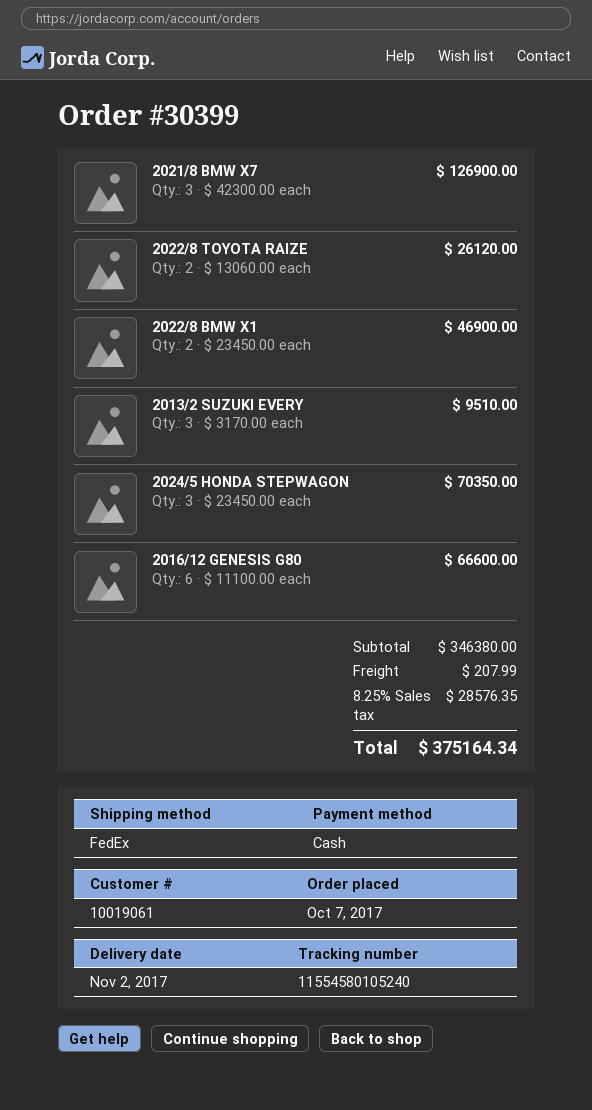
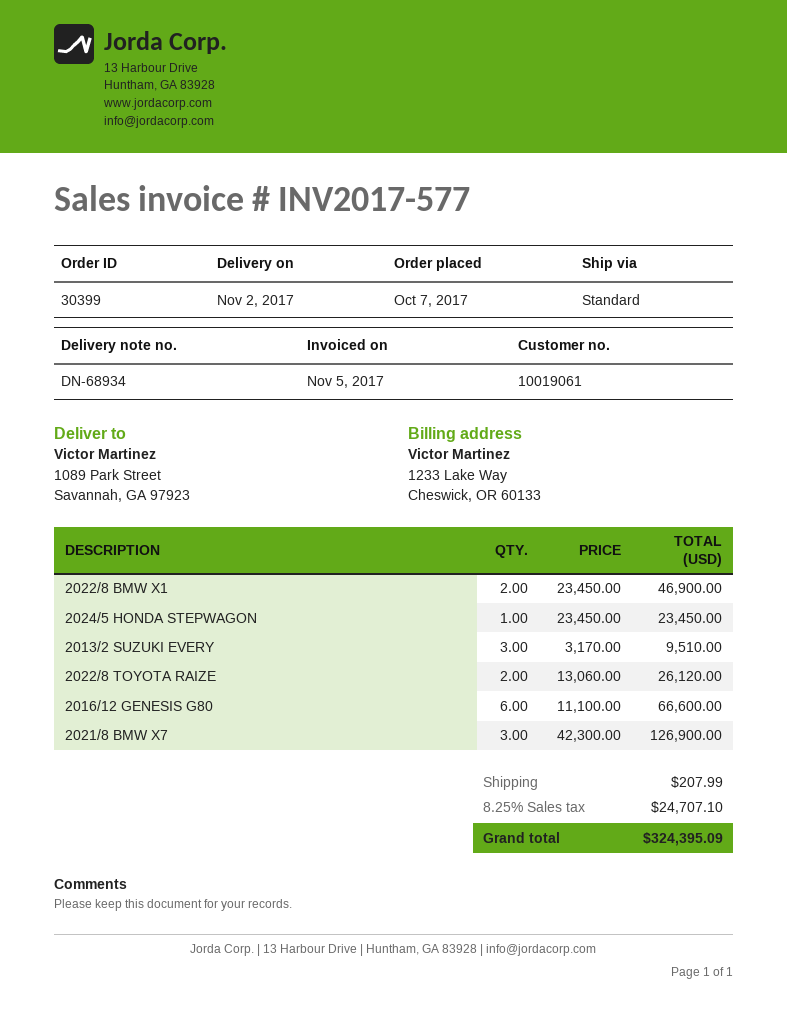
shipping method: FedEx -> standard
2024/5 HONDA STEPWAGON: 3 x 23450.00 = 70350.00 -> 1 x 23450.00 = 23450.00
tax: 8.25% = 28576.35 -> 8.25% = 24707.10
total: 375164.34 -> 324395.09

